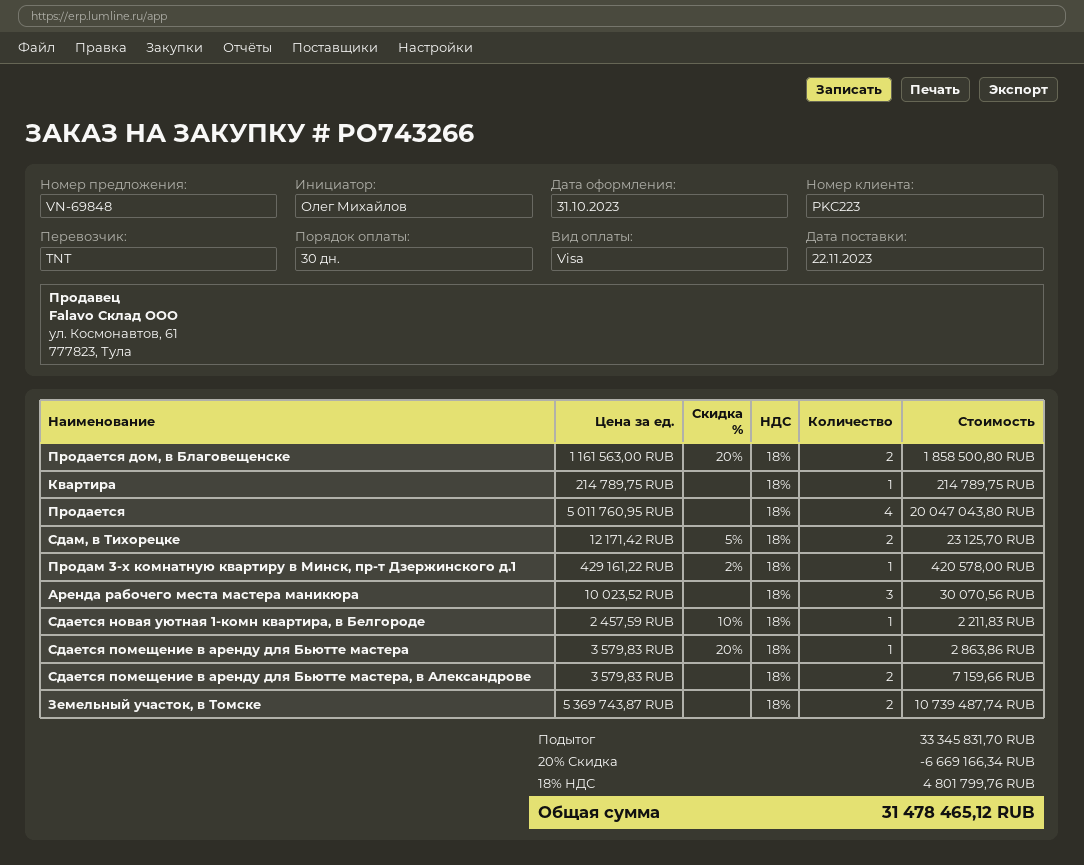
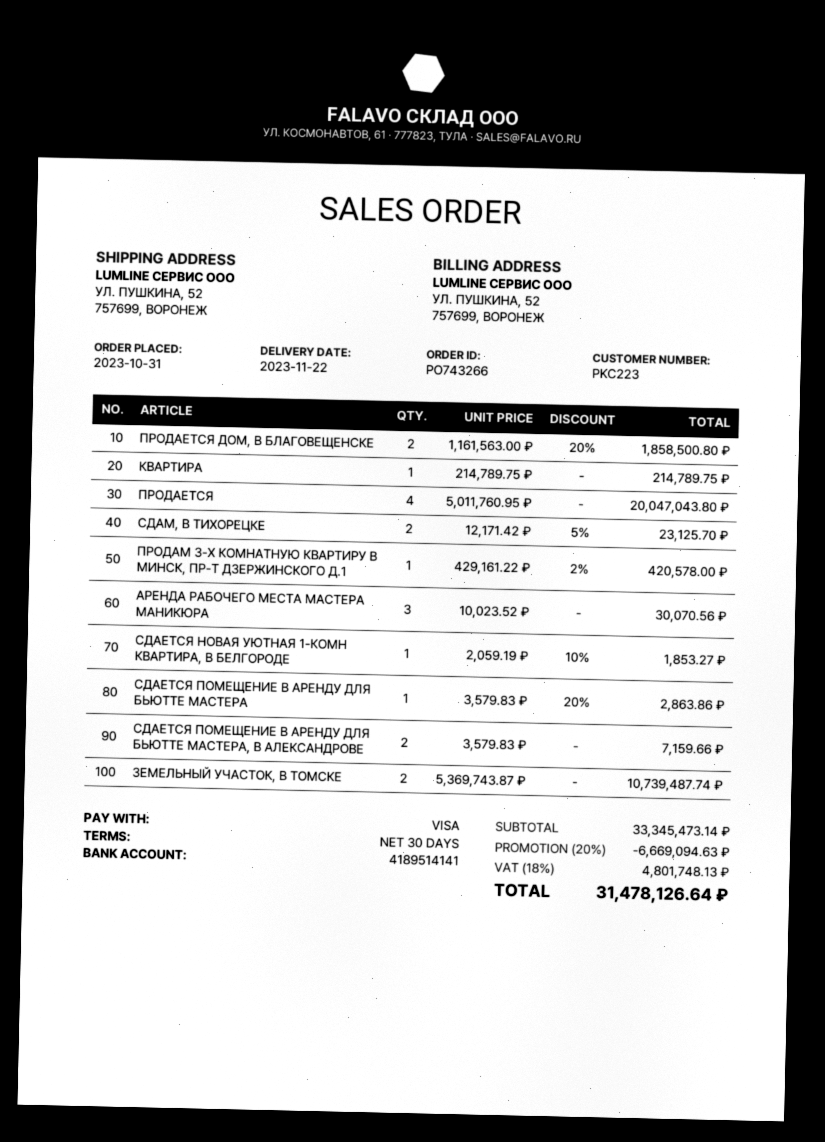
Сдается новая уютная 1-комн квартира, в Белгороде: 1 x 2457.59 - 10% = 2211.83 -> 1 x 2059.19 - 10% = 1853.27
subtotal: 33345831.70 -> 33345473.14
discount: 20% = 6669166.34 -> 20% = 6669094.63
tax: 18% = 4801799.76 -> 18% = 4801748.13
total: 31478465.12 -> 31478126.64

